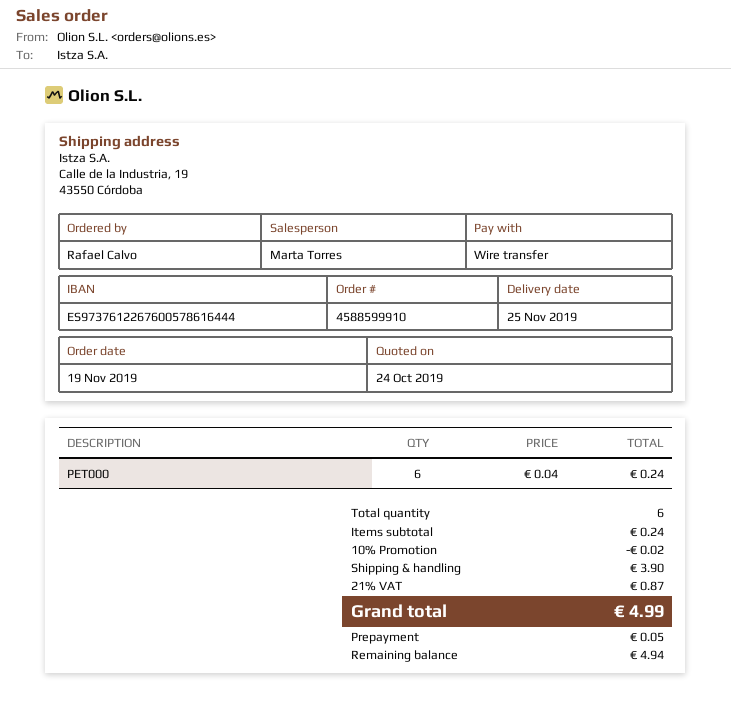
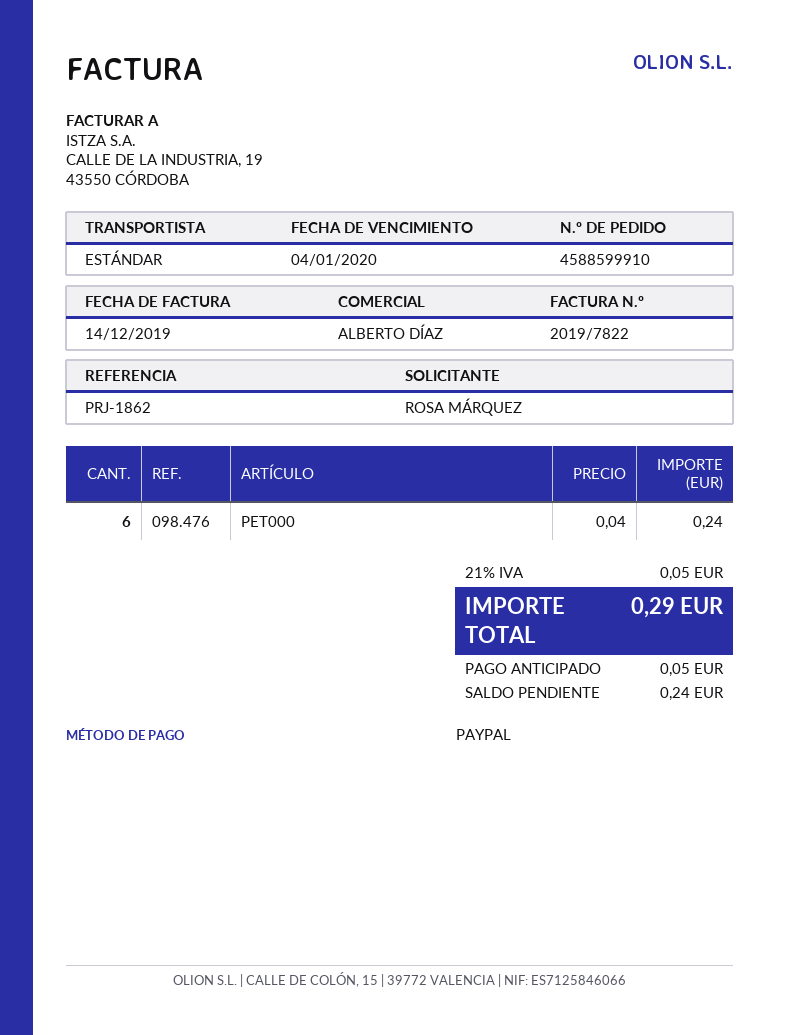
ordered by: Rafael Calvo -> ROSA MÁRQUEZ
sales rep: Marta Torres -> ALBERTO DÍAZ
payment method: bank transfer -> PayPal
discount: 10% = 0.02 -> none
shipping: 3.90 -> none
tax: 21% = 0.87 -> 21% = 0.05
total: 4.99 -> 0.29
balance: 4.94 -> 0.24

